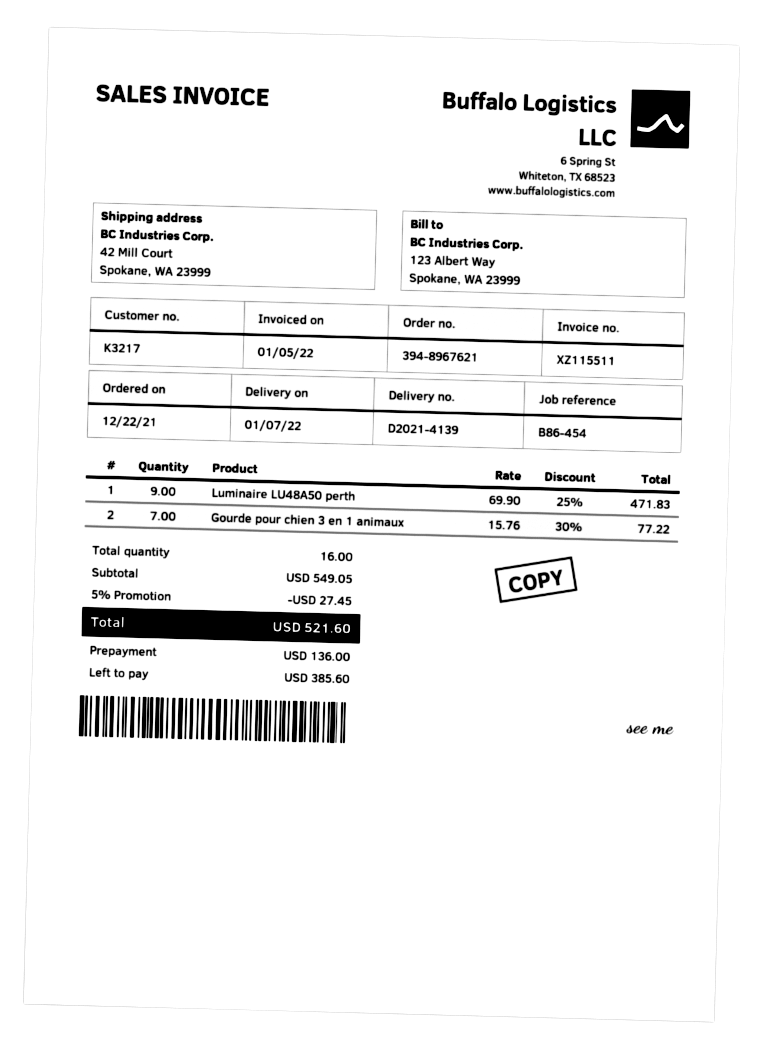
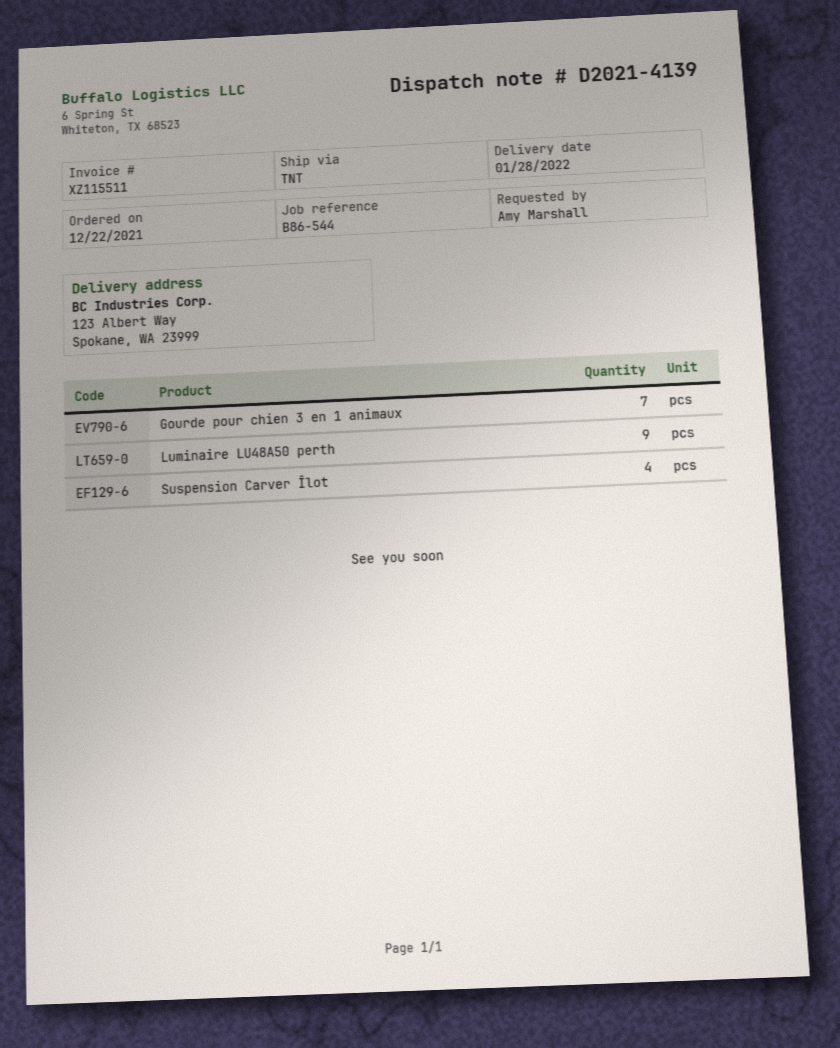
delivery date: 2022-01-07 -> 2022-01-28
reference: B86-454 -> B86-544
ship to: 42 Mill Court, Spokane, WA 23999 -> 123 Albert Way, Spokane, WA 23999
Suspension Carver Îlot: none -> 4

